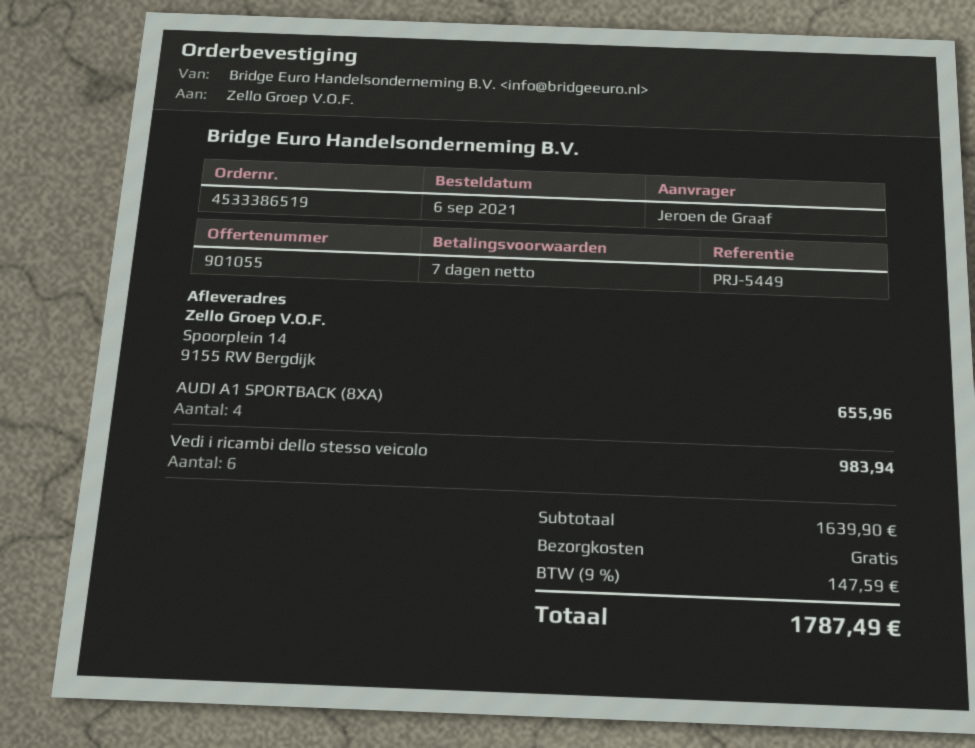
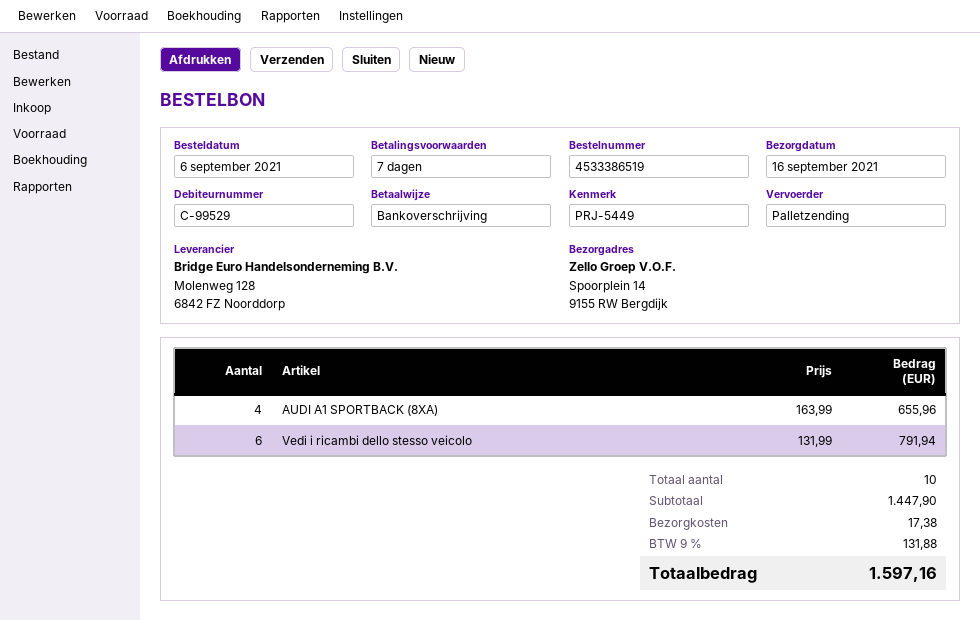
Vedi i ricambi dello stesso veicolo: 6 for 983.94 -> 6 for 791.94
subtotal: 1639.90 -> 1447.90
shipping: 0.00 -> 17.38
tax: 9% = 147.59 -> 9% = 131.88
total: 1787.49 -> 1597.16

